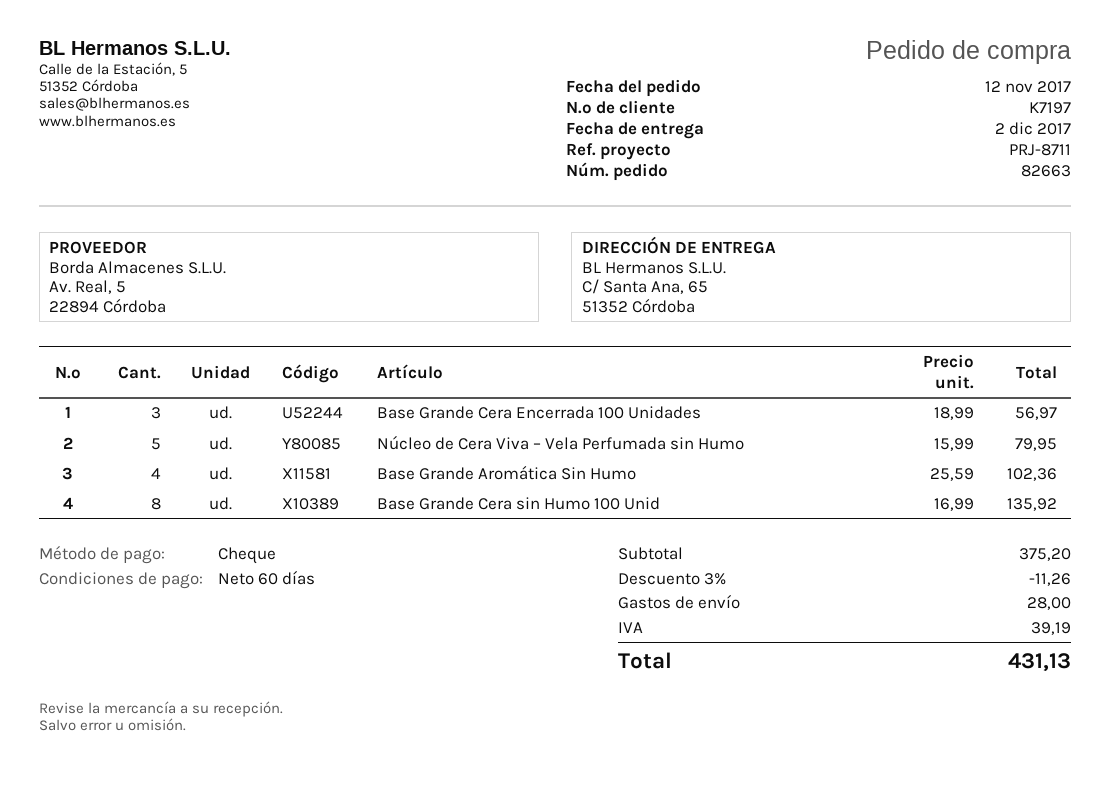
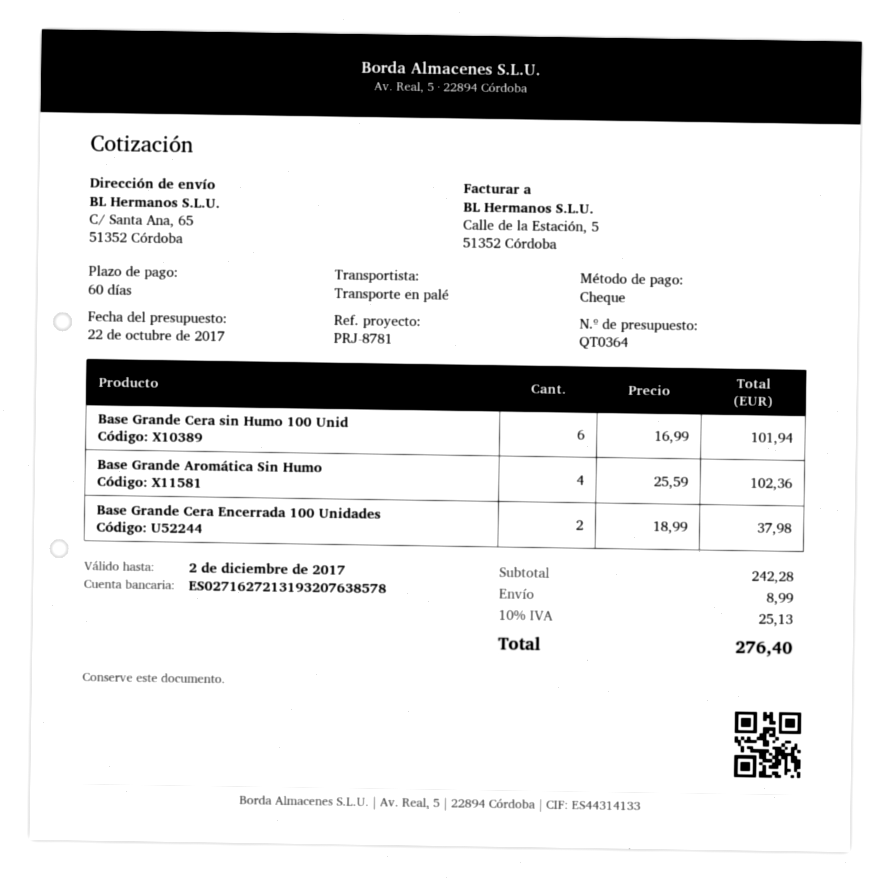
reference: PRJ-8711 -> PRJ-8781
Base Grande Cera Encerrada 100 Unidades: 3 x 18.99 = 56.97 -> 2 x 18.99 = 37.98
Núcleo de Cera Viva – Vela Perfumada sin Humo: 5 x 15.99 = 79.95 -> none
Base Grande Cera sin Humo 100 Unid: 8 x 16.99 = 135.92 -> 6 x 16.99 = 101.94
subtotal: 375.20 -> 242.28
discount: 3% = 11.26 -> none
shipping: 28.00 -> 8.99
tax: 39.19 -> 25.13
total: 431.13 -> 276.40

